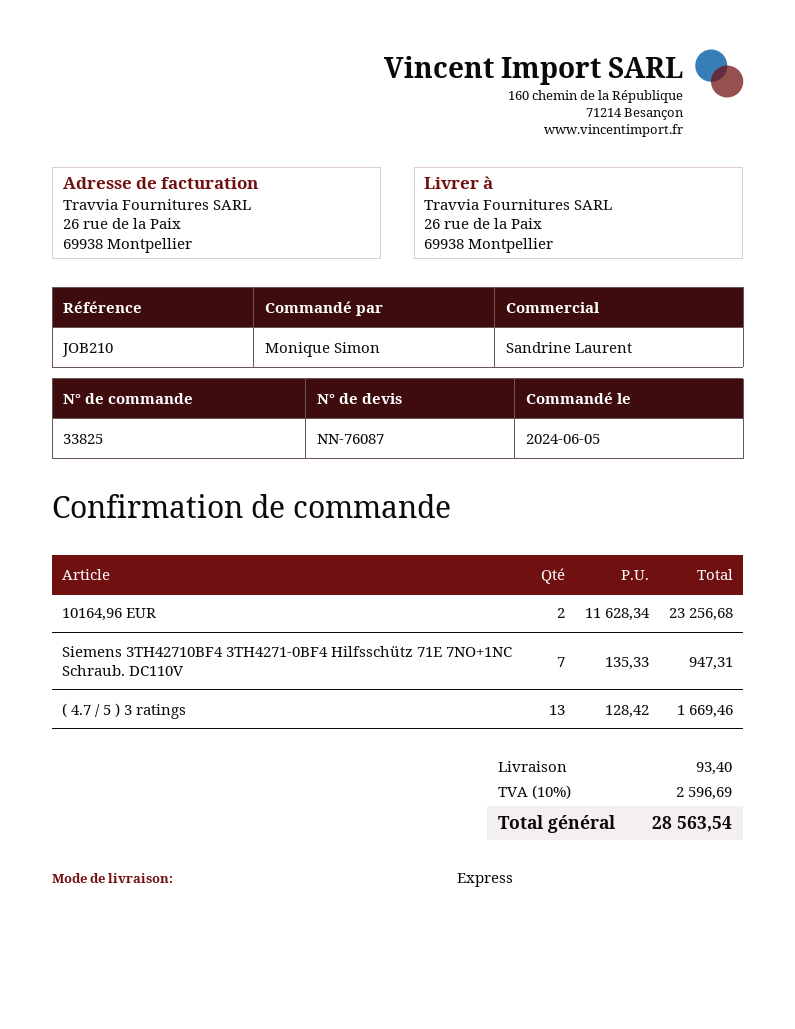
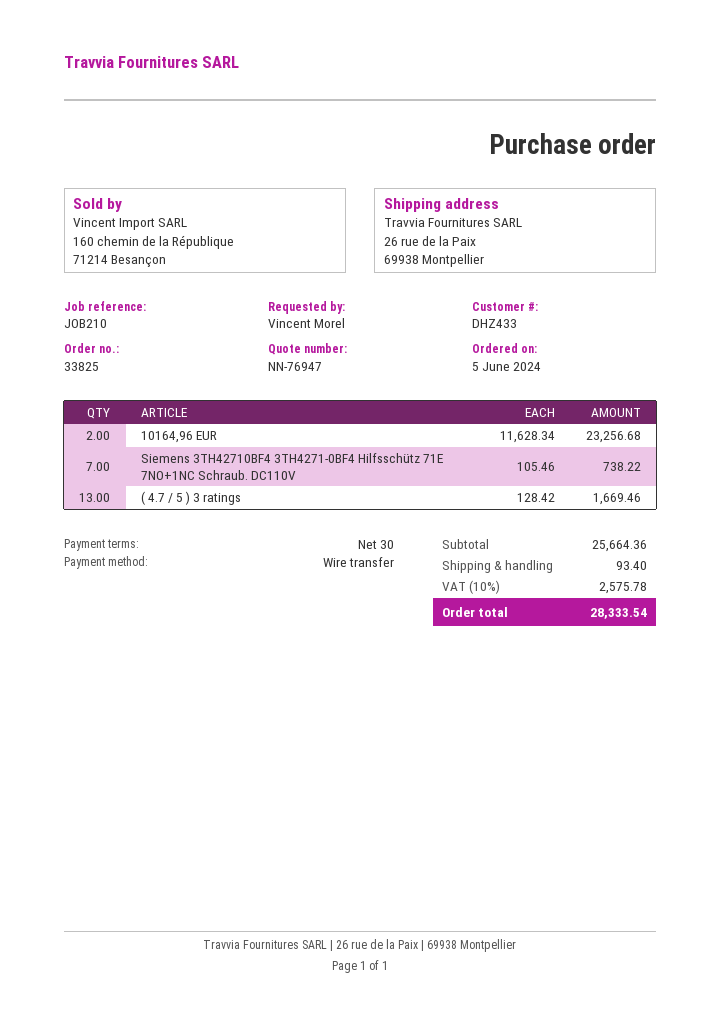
quote number: NN-76087 -> NN-76947
ordered by: Monique Simon -> Vincent Morel
Siemens 3TH42710BF4 3TH4271-0BF4 Hilfsschütz 71E 7NO+1NC Schraub. DC110V: 7 x 135.33 = 947.31 -> 7 x 105.46 = 738.22
tax: 10% = 2596.69 -> 10% = 2575.78
total: 28563.54 -> 28333.54

